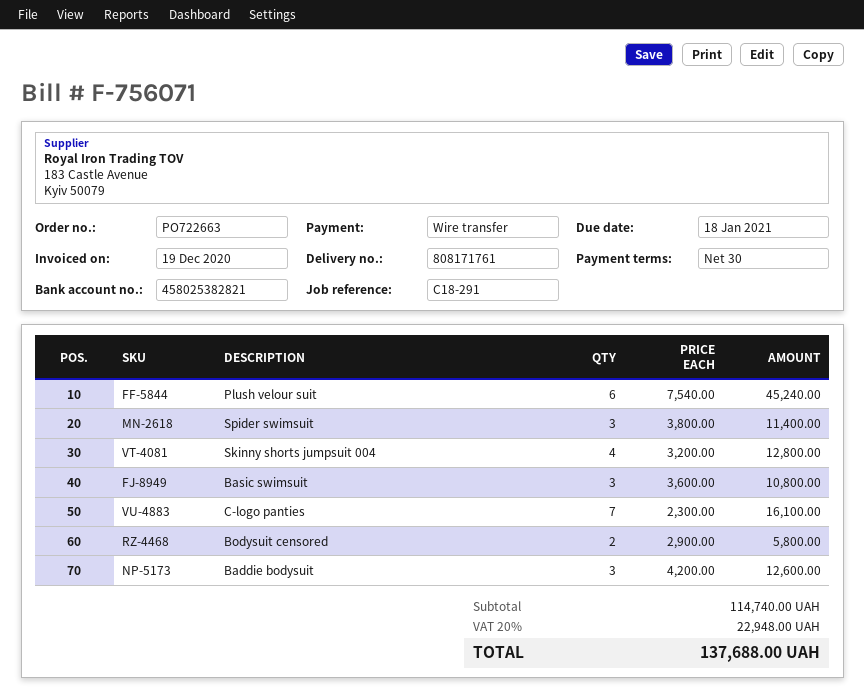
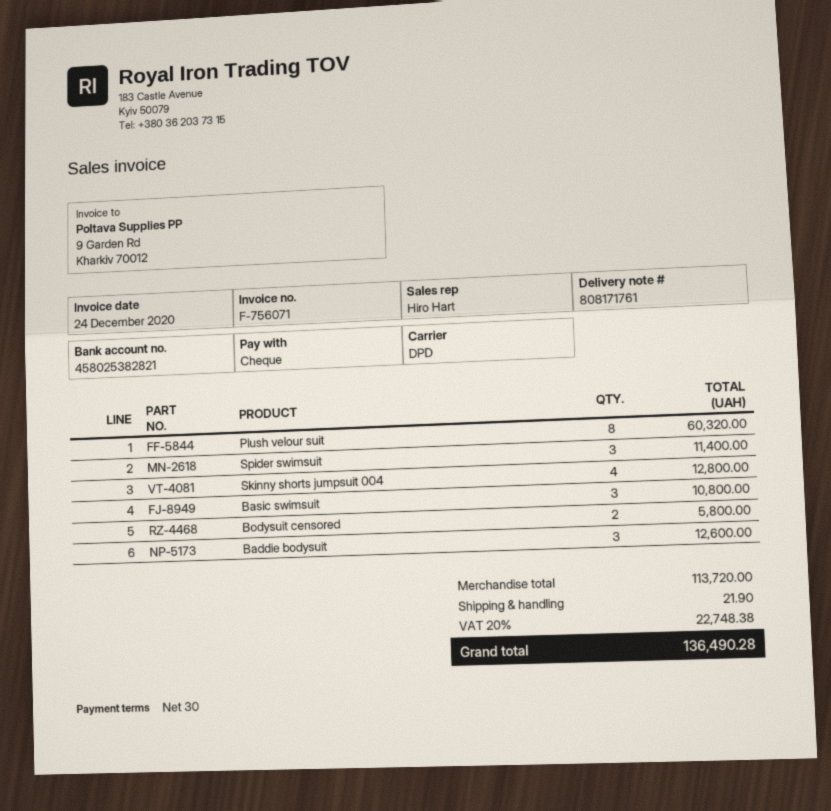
invoice date: 2020-12-19 -> 2020-12-24
payment method: bank transfer -> cheque
Plush velour suit: 6 for 45240.00 -> 8 for 60320.00
C-logo panties: 7 for 16100.00 -> none
subtotal: 114740.00 -> 113720.00
shipping: none -> 21.90
tax: 20% = 22948.00 -> 20% = 22748.38
total: 137688.00 -> 136490.28

